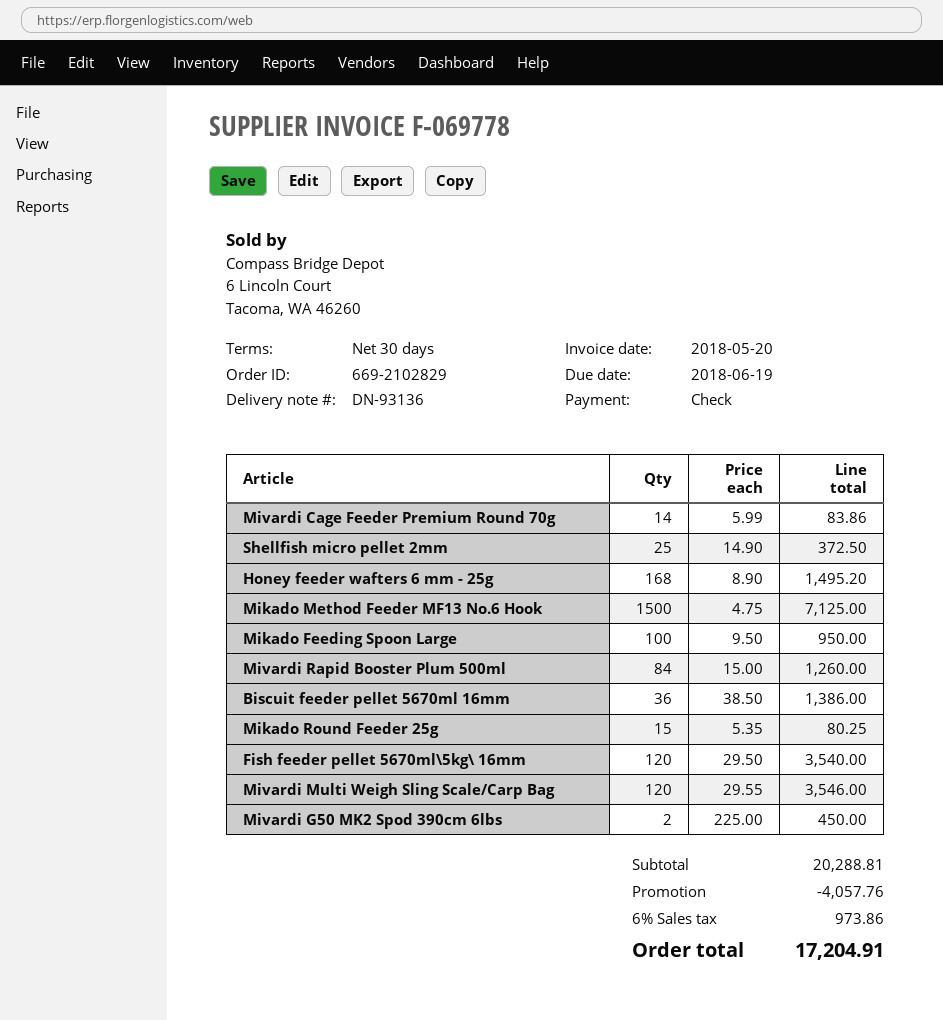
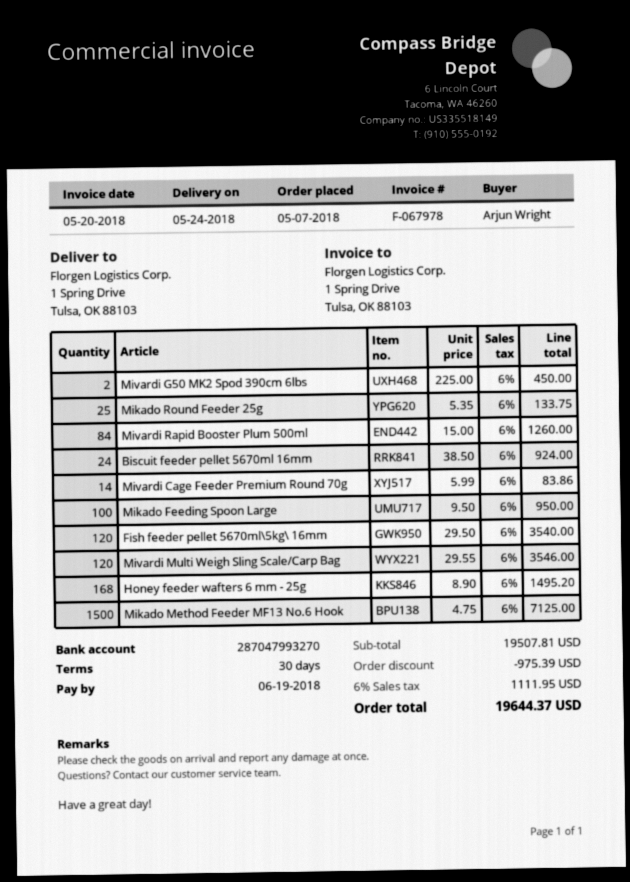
invoice number: F-069778 -> F-067978
Shellfish micro pellet 2mm: 25 x 14.90 = 372.50 -> none
Biscuit feeder pellet 5670ml 16mm: 36 x 38.50 = 1386.00 -> 24 x 38.50 = 924.00
Mikado Round Feeder 25g: 15 x 5.35 = 80.25 -> 25 x 5.35 = 133.75
subtotal: 20288.81 -> 19507.81
discount: 4057.76 -> 975.39
tax: 6% = 973.86 -> 6% = 1111.95
total: 17204.91 -> 19644.37

